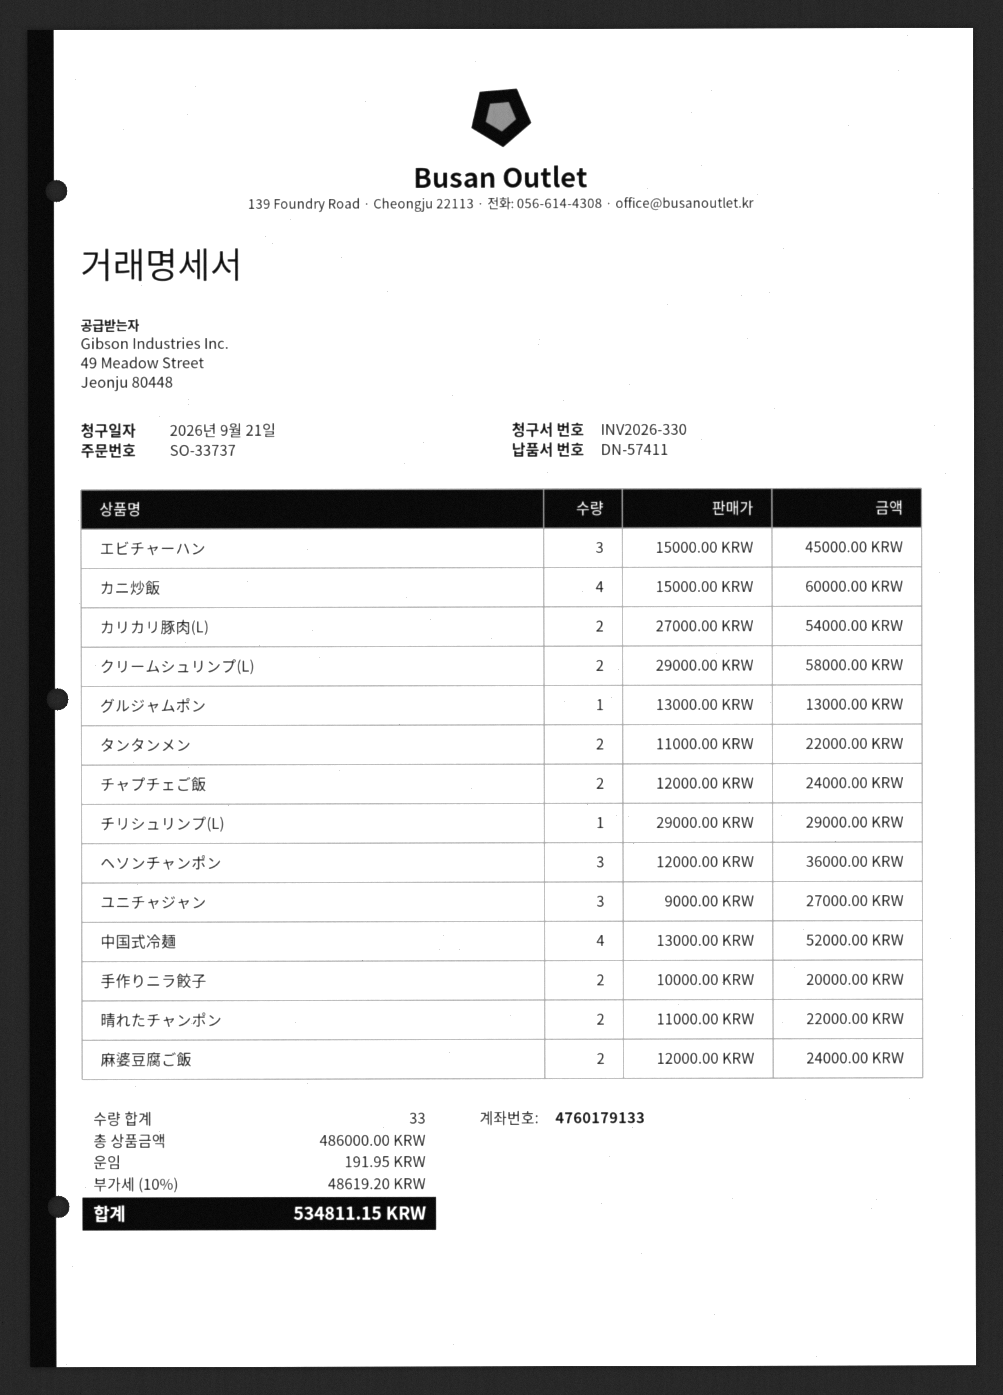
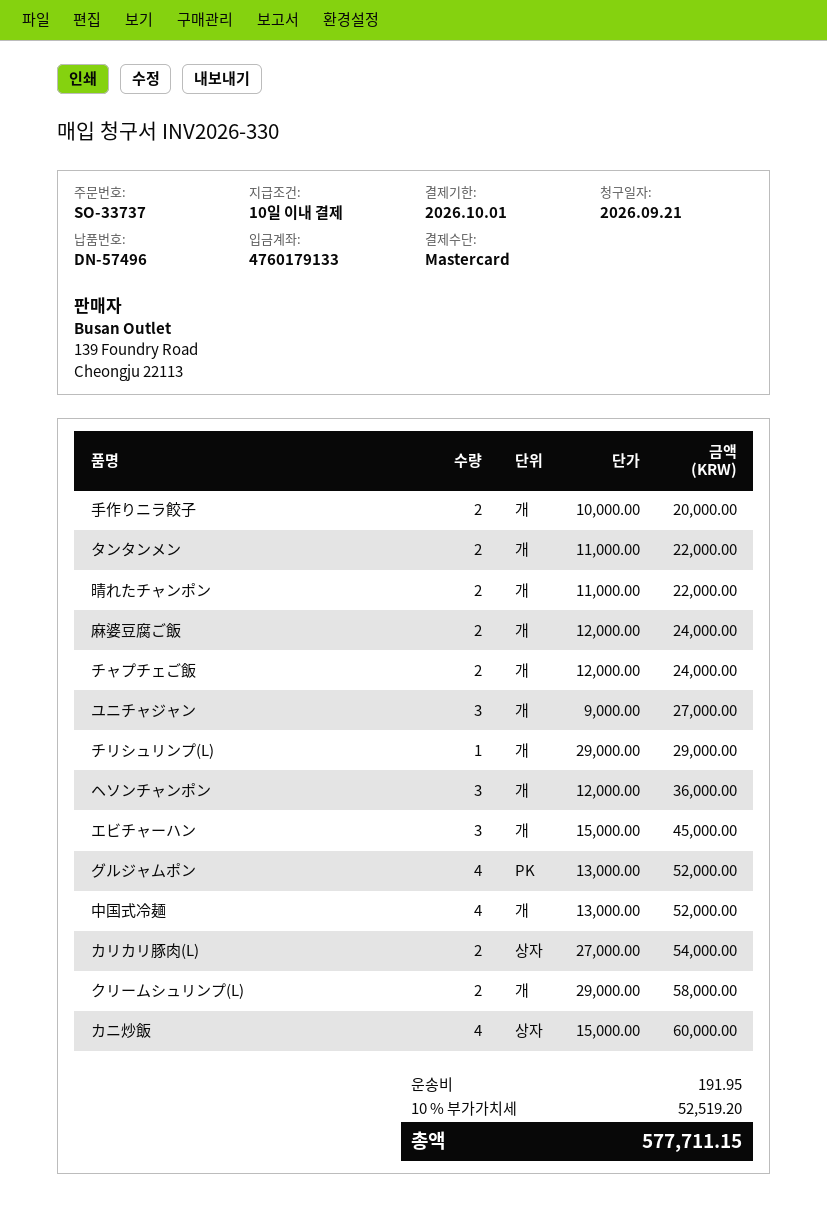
delivery note number: DN-57411 -> DN-57496
グルジャムポン: 1 x 13000.00 = 13000.00 -> 4 x 13000.00 = 52000.00
tax: 10% = 48619.20 -> 10% = 52519.20
total: 534811.15 -> 577711.15

